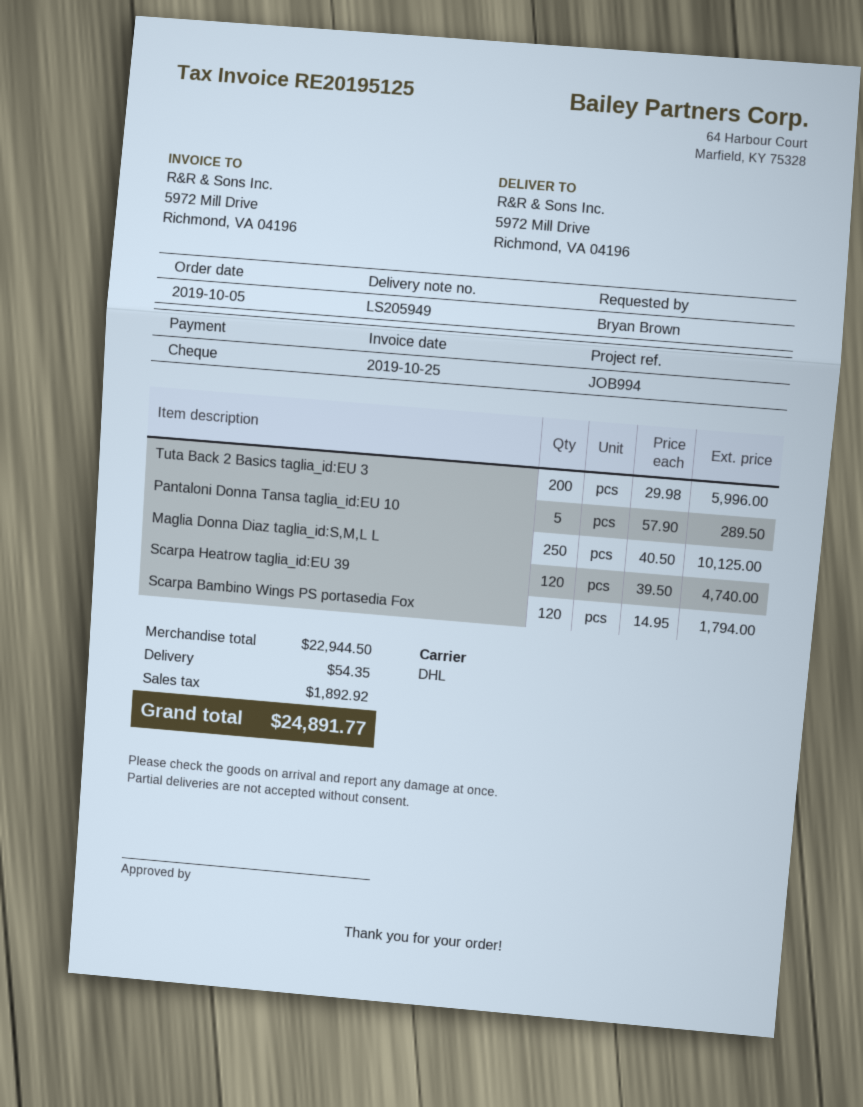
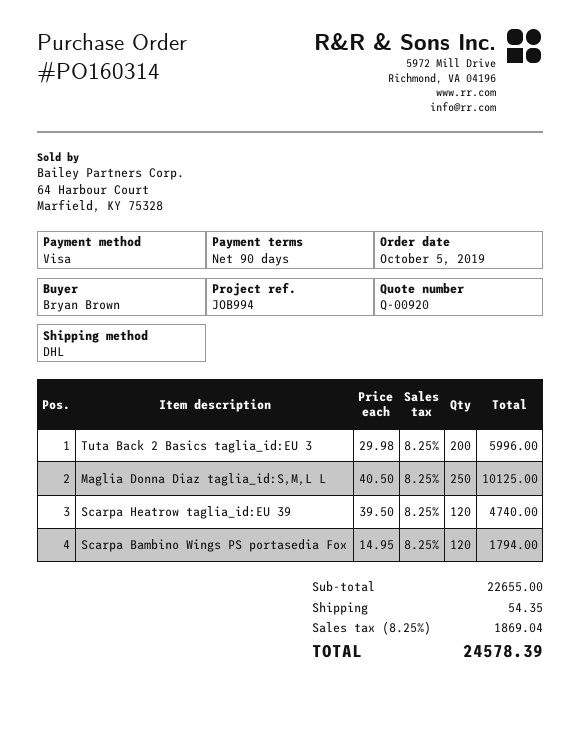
payment method: cheque -> Visa
Pantaloni Donna Tansa taglia_id:EU 10: 5 x 57.90 = 289.50 -> none
subtotal: 22944.50 -> 22655.00
tax: 1892.92 -> 1869.04
total: 24891.77 -> 24578.39

